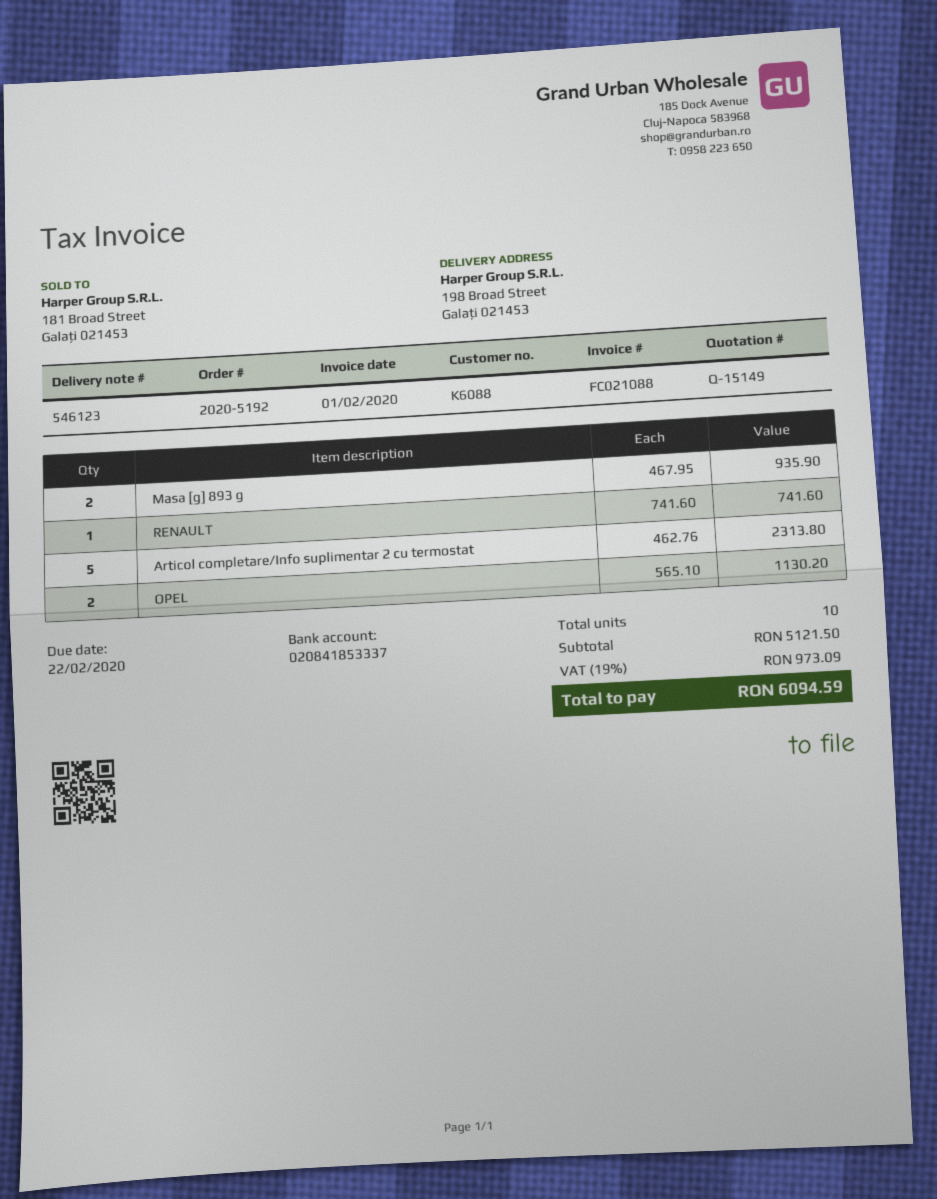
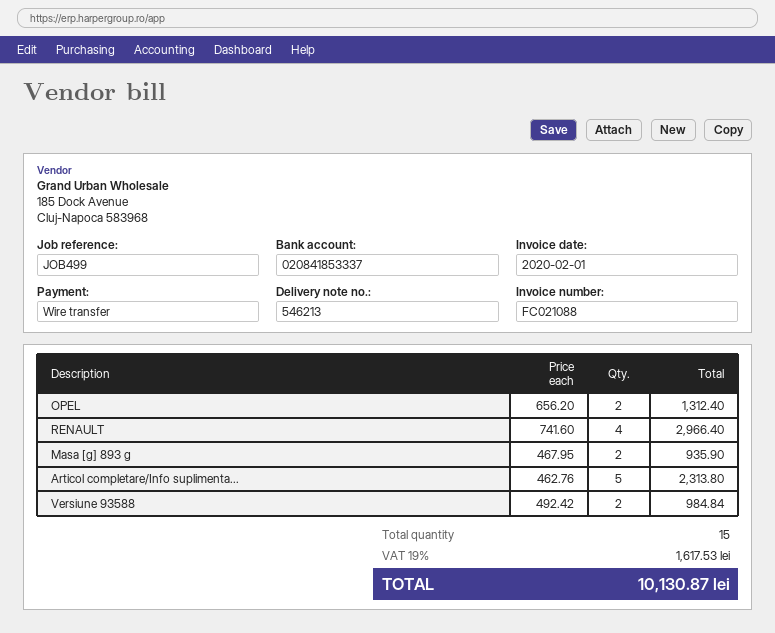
delivery note number: 546123 -> 546213
RENAULT: 1 x 741.60 = 741.60 -> 4 x 741.60 = 2966.40
OPEL: 2 x 565.10 = 1130.20 -> 2 x 656.20 = 1312.40
Versiune 93588: none -> 2 x 492.42 = 984.84
total quantity: 10 -> 15
tax: 19% = 973.09 -> 19% = 1617.53
total: 6094.59 -> 10130.87

